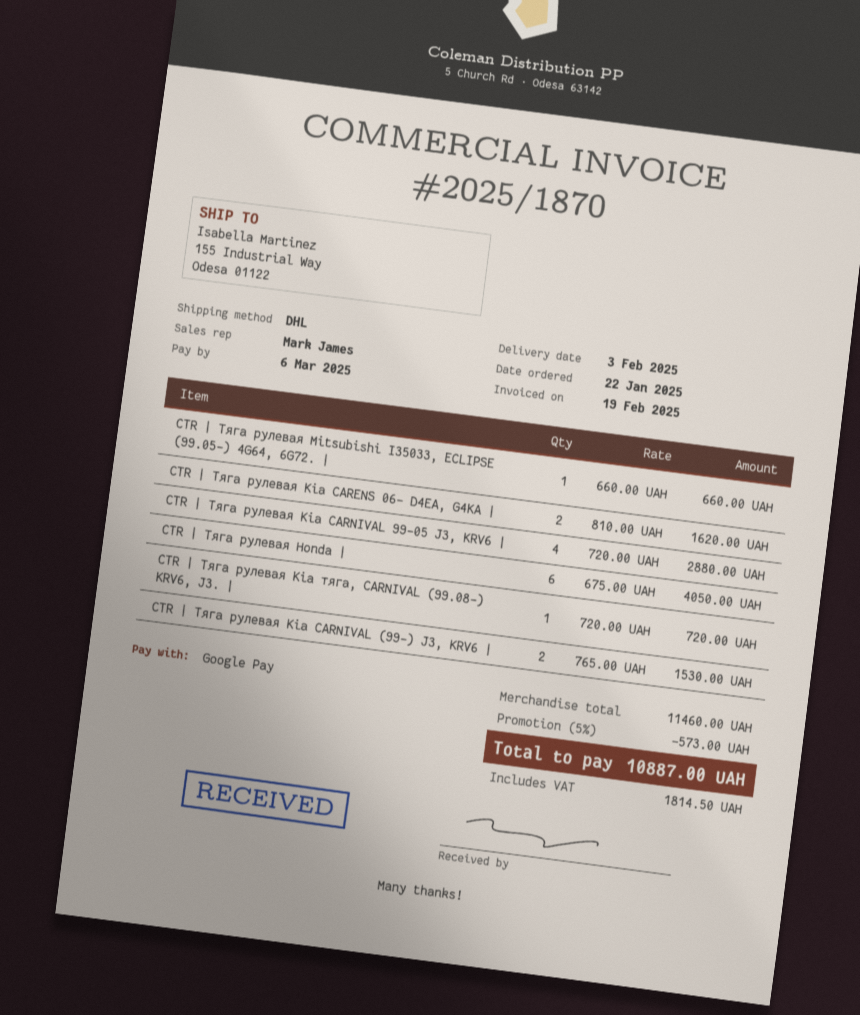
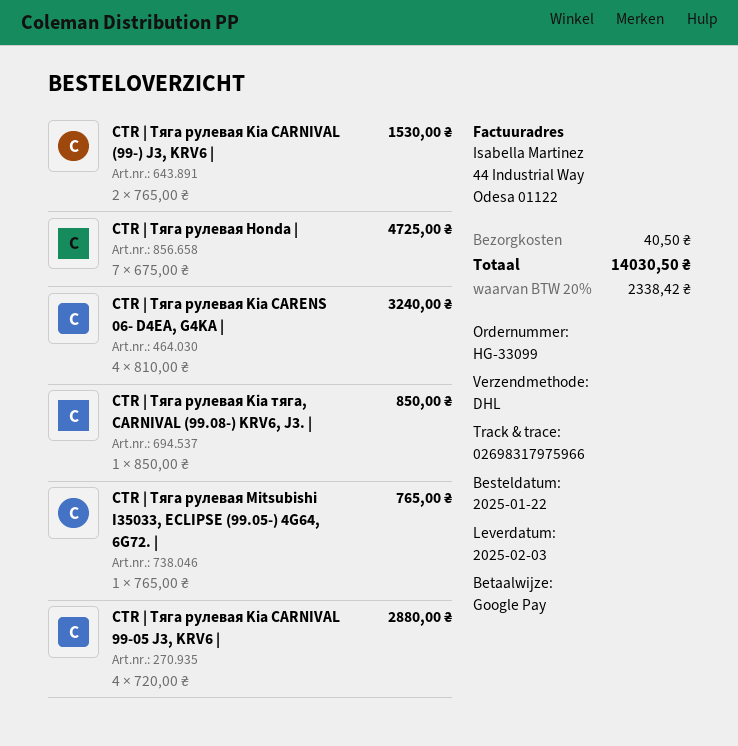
CTR | Тяга рулевая Mitsubishi I35033, ECLIPSE (99.05-) 4G64, 6G72. |: 1 x 660.00 = 660.00 -> 1 x 765.00 = 765.00
CTR | Тяга рулевая Kia CARENS 06- D4EA, G4KA |: 2 x 810.00 = 1620.00 -> 4 x 810.00 = 3240.00
CTR | Тяга рулевая Honda |: 6 x 675.00 = 4050.00 -> 7 x 675.00 = 4725.00
CTR | Тяга рулевая Kia тяга, CARNIVAL (99.08-) KRV6, J3. |: 1 x 720.00 = 720.00 -> 1 x 850.00 = 850.00
discount: 5% = 573.00 -> none
shipping: none -> 40.50
tax: 1814.50 -> 2338.42
total: 10887.00 -> 14030.50

